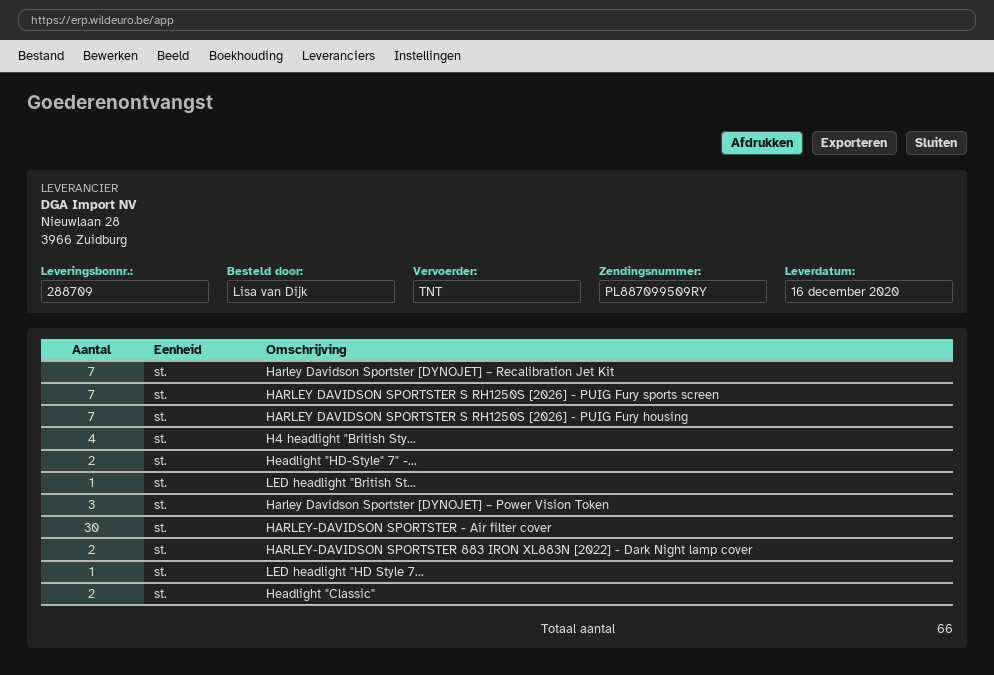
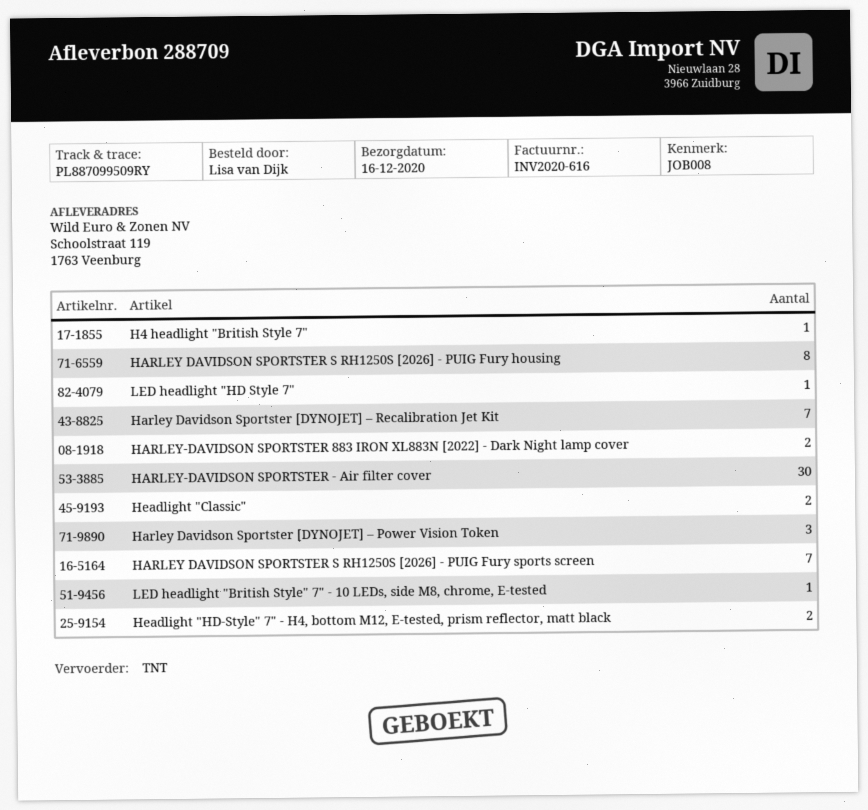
HARLEY DAVIDSON SPORTSTER S RH1250S [2026] - PUIG Fury housing: 7 -> 8
H4 headlight "British Sty...: 4 -> 1

